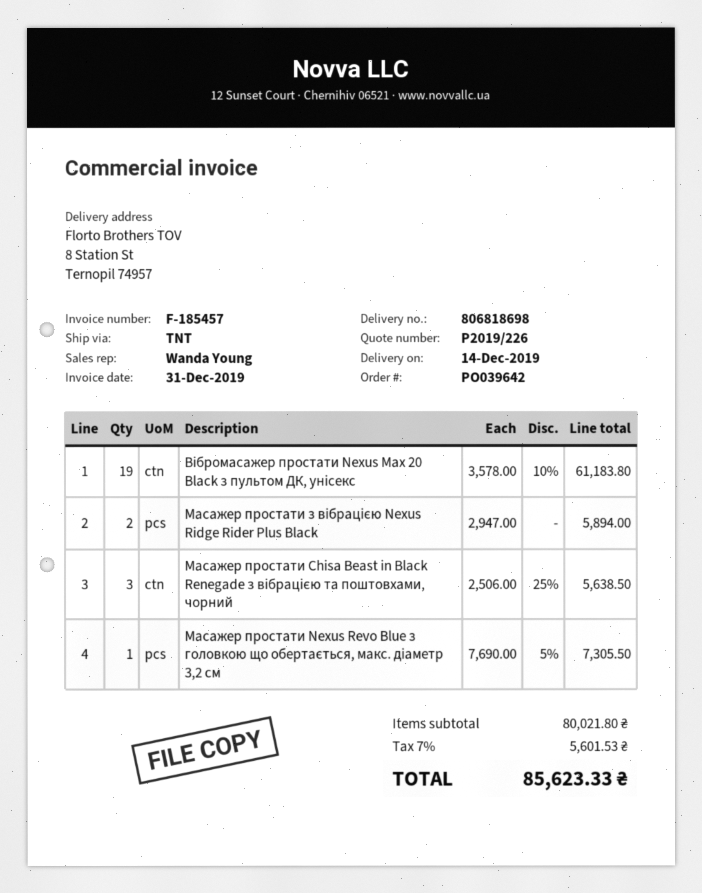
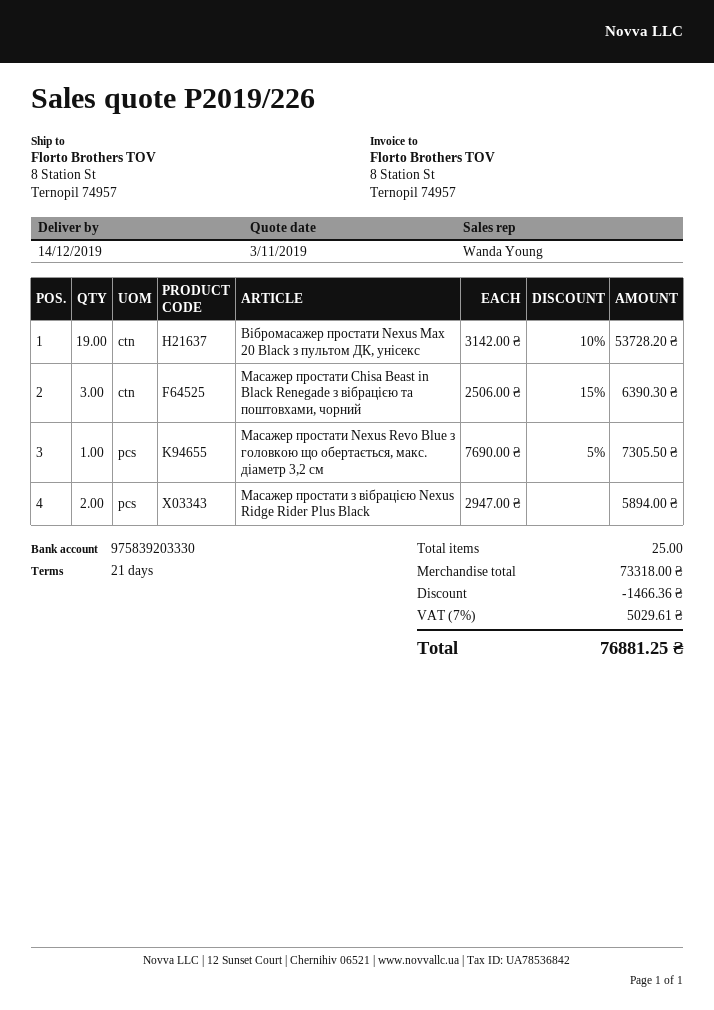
Вібромасажер простати Nexus Max 20 Black з пультом ДК, унісекс: 19 x 3578.00 - 10% = 61183.80 -> 19 x 3142.00 - 10% = 53728.20
Масажер простати Chisa Beast in Black Renegade з вібрацією та поштовхами, чорний: 3 x 2506.00 - 25% = 5638.50 -> 3 x 2506.00 - 15% = 6390.30
subtotal: 80021.80 -> 73318.00
discount: none -> 1466.36
tax: 7% = 5601.53 -> 7% = 5029.61
total: 85623.33 -> 76881.25

